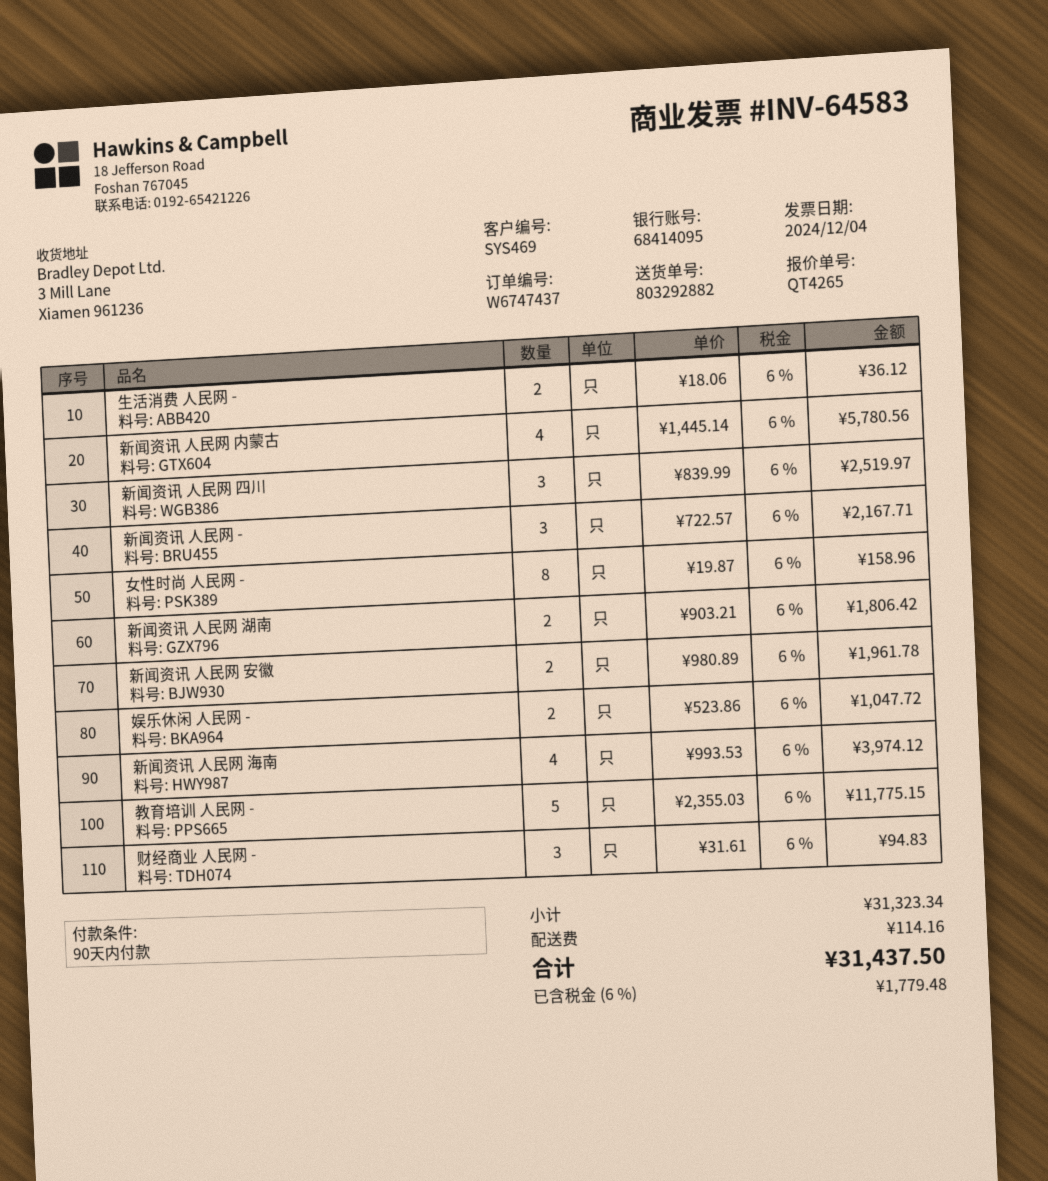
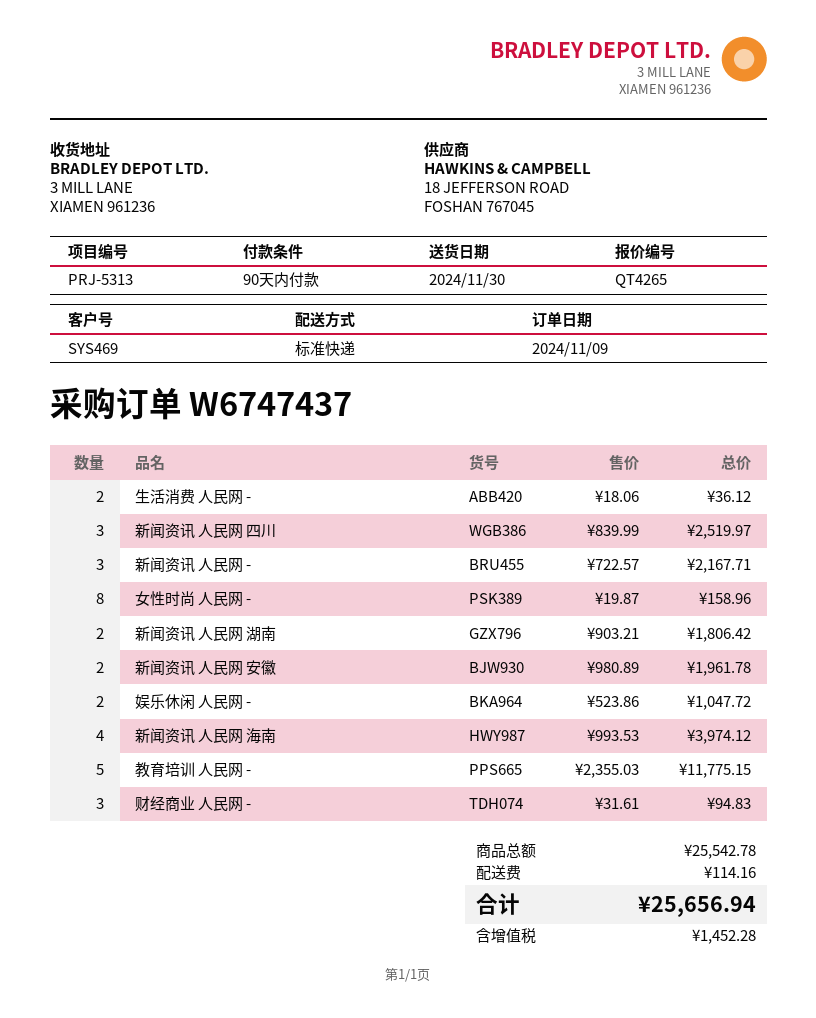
新闻资讯 人民网 内蒙古: 4 x 1445.14 = 5780.56 -> none
subtotal: 31323.34 -> 25542.78
tax: 1779.48 -> 1452.28
total: 31437.50 -> 25656.94

